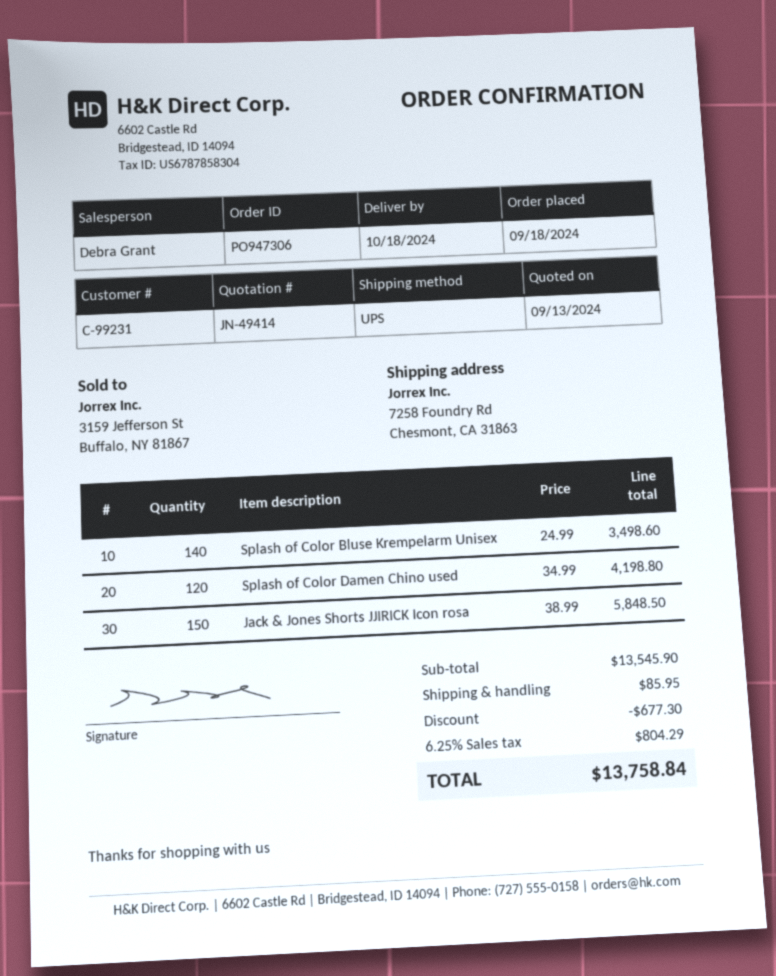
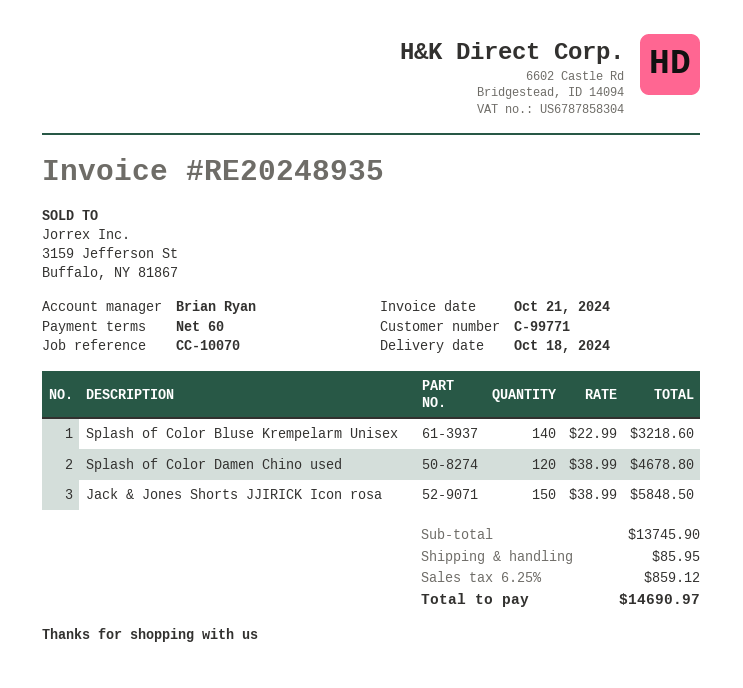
customer number: C-99231 -> C-99771
sales rep: Debra Grant -> Brian Ryan
Splash of Color Bluse Krempelarm Unisex: 140 x 24.99 = 3498.60 -> 140 x 22.99 = 3218.60
Splash of Color Damen Chino used: 120 x 34.99 = 4198.80 -> 120 x 38.99 = 4678.80
subtotal: 13545.90 -> 13745.90
discount: 677.30 -> none
tax: 6.25% = 804.29 -> 6.25% = 859.12
total: 13758.84 -> 14690.97

